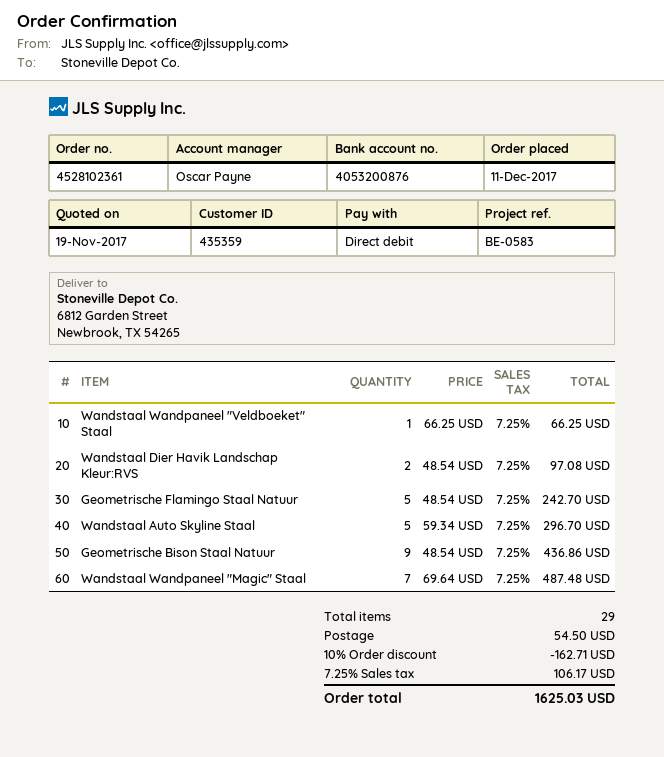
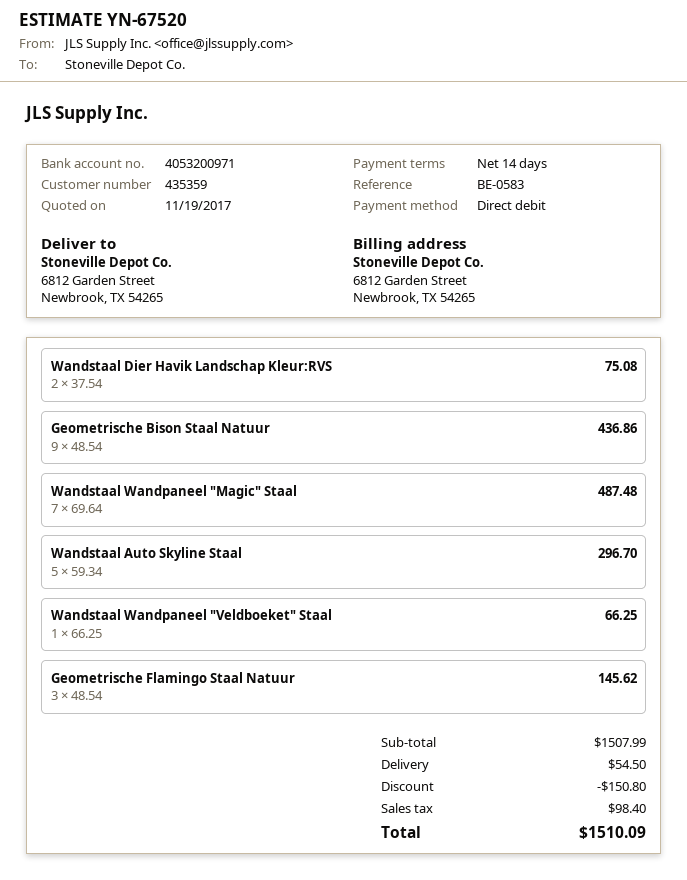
bank account: 4053200876 -> 4053200971
Wandstaal Dier Havik Landschap Kleur:RVS: 2 x 48.54 = 97.08 -> 2 x 37.54 = 75.08
Geometrische Flamingo Staal Natuur: 5 x 48.54 = 242.70 -> 3 x 48.54 = 145.62
discount: 162.71 -> 150.80
tax: 106.17 -> 98.40
total: 1625.03 -> 1510.09

